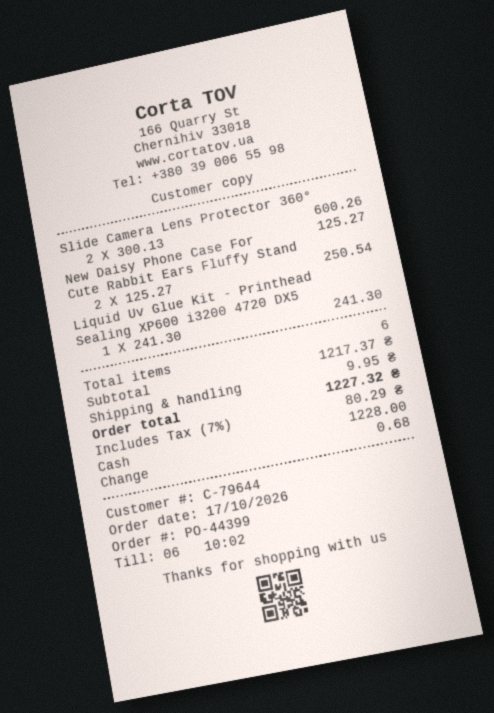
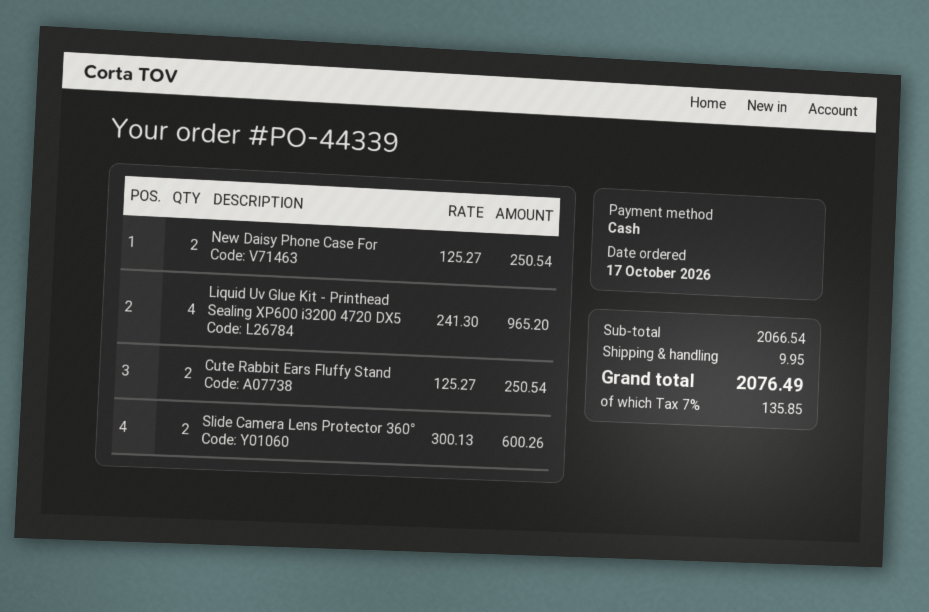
order number: PO-44399 -> PO-44339
New Daisy Phone Case For: 1 x 125.27 = 125.27 -> 2 x 125.27 = 250.54
Liquid Uv Glue Kit - Printhead Sealing XP600 i3200 4720 DX5: 1 x 241.30 = 241.30 -> 4 x 241.30 = 965.20
subtotal: 1217.37 -> 2066.54
tax: 7% = 80.29 -> 7% = 135.85
total: 1227.32 -> 2076.49

